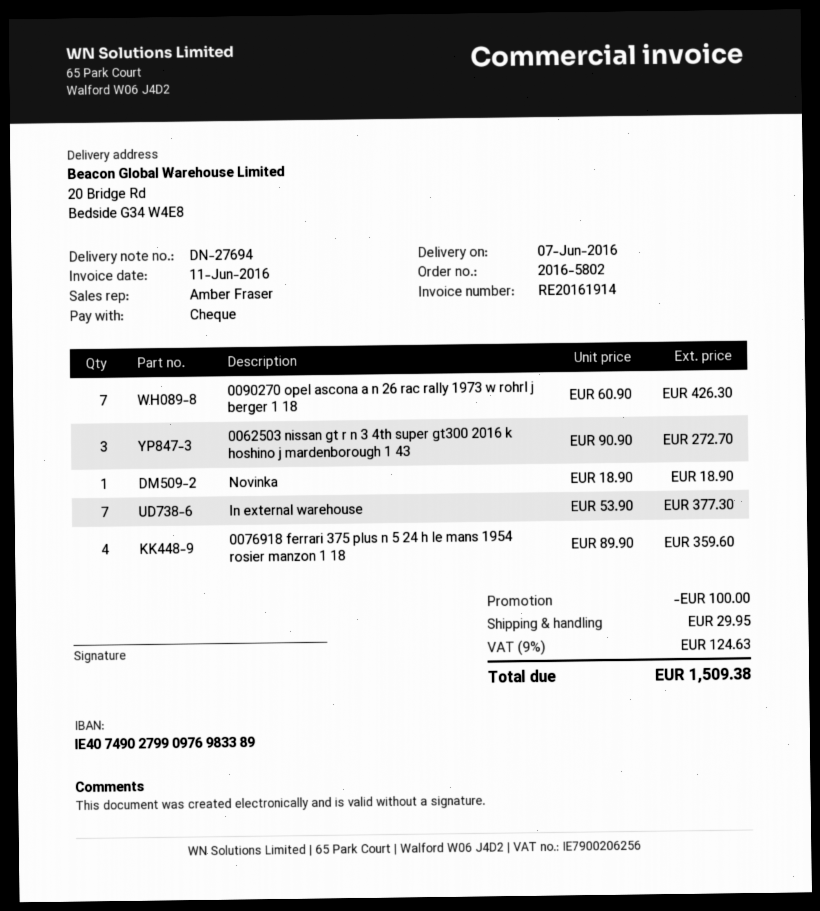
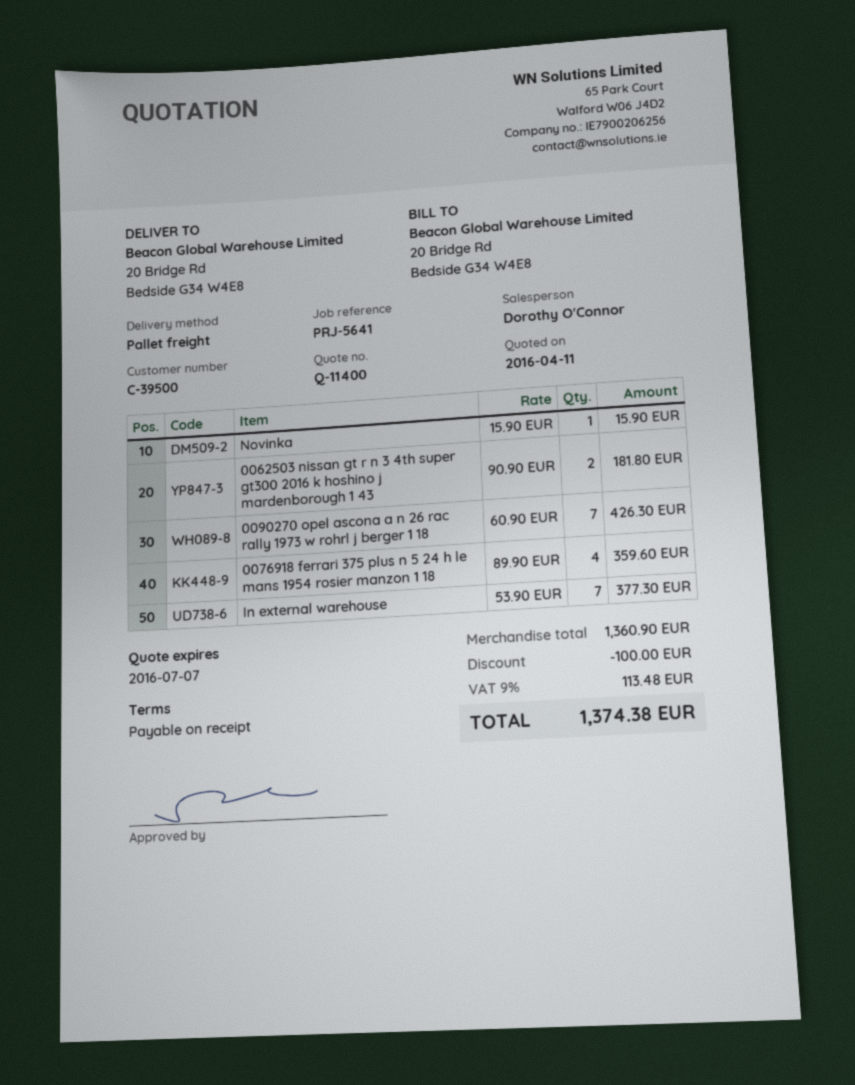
sales rep: Amber Fraser -> Dorothy O'Connor
0062503 nissan gt r n 3 4th super gt300 2016 k hoshino j mardenborough 1 43: 3 x 90.90 = 272.70 -> 2 x 90.90 = 181.80
Novinka: 1 x 18.90 = 18.90 -> 1 x 15.90 = 15.90
shipping: 29.95 -> none
tax: 9% = 124.63 -> 9% = 113.48
total: 1509.38 -> 1374.38

